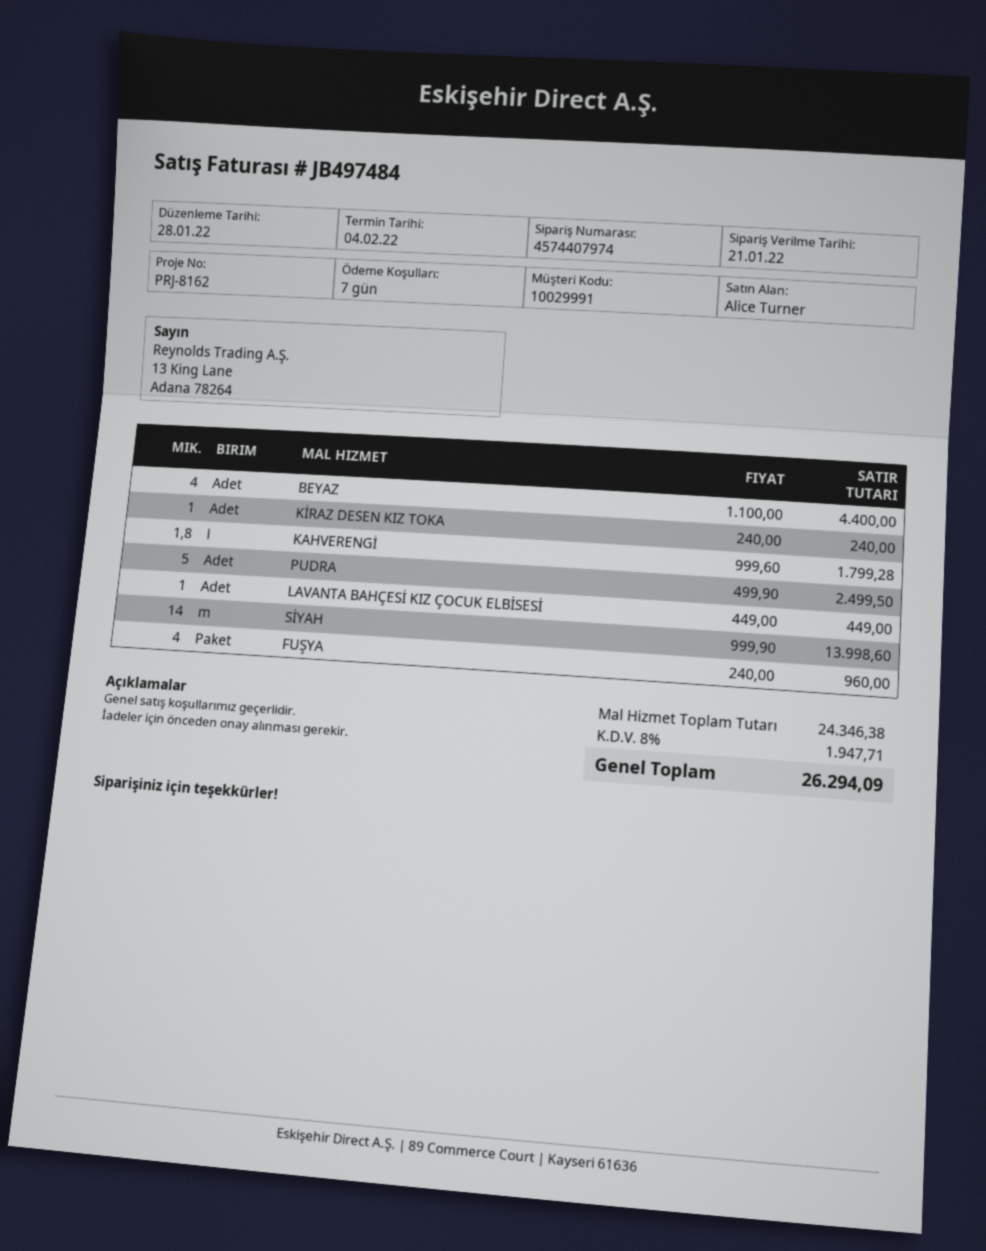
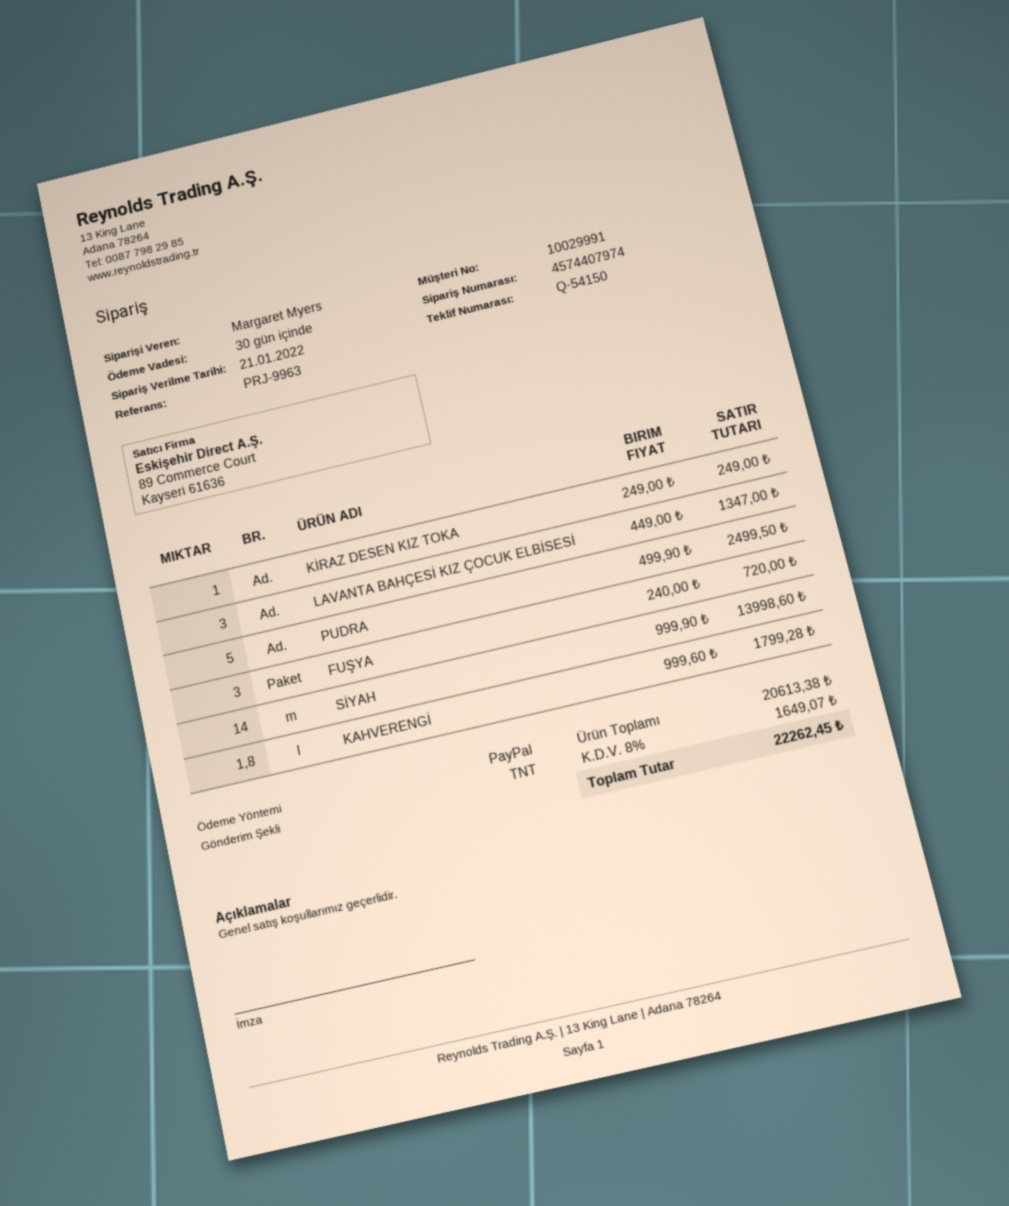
payment terms: 7 days -> 30 days
reference: PRJ-8162 -> PRJ-9963
ordered by: Alice Turner -> Margaret Myers
BEYAZ: 4 x 1100.00 = 4400.00 -> none
KİRAZ DESEN KIZ TOKA: 1 x 240.00 = 240.00 -> 1 x 249.00 = 249.00
LAVANTA BAHÇESİ KIZ ÇOCUK ELBİSESİ: 1 x 449.00 = 449.00 -> 3 x 449.00 = 1347.00
FUŞYA: 4 x 240.00 = 960.00 -> 3 x 240.00 = 720.00
subtotal: 24346.38 -> 20613.38
tax: 8% = 1947.71 -> 8% = 1649.07
total: 26294.09 -> 22262.45

